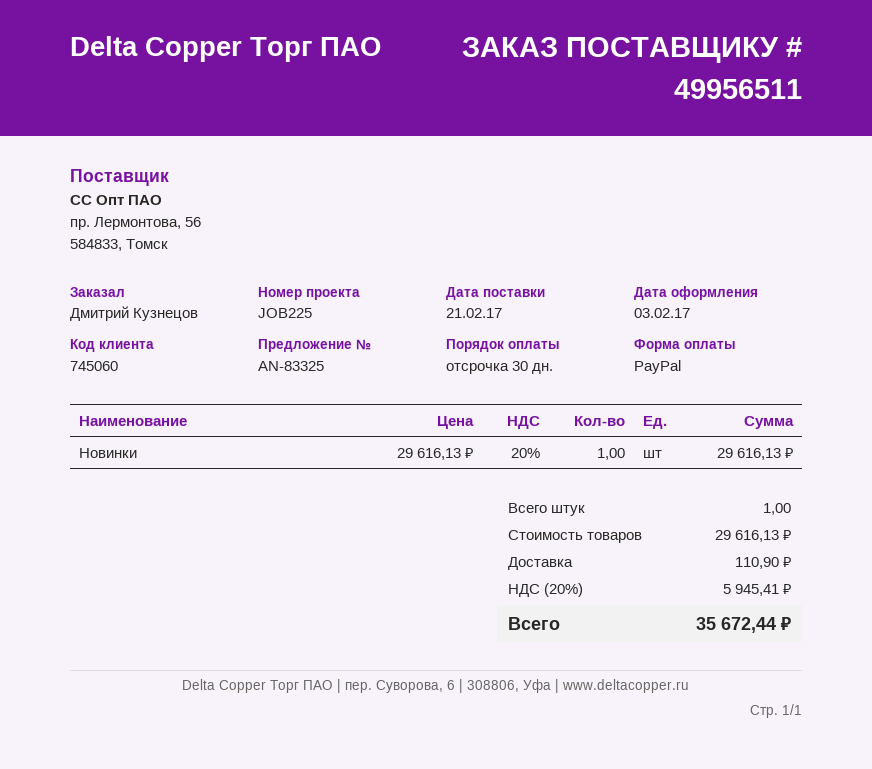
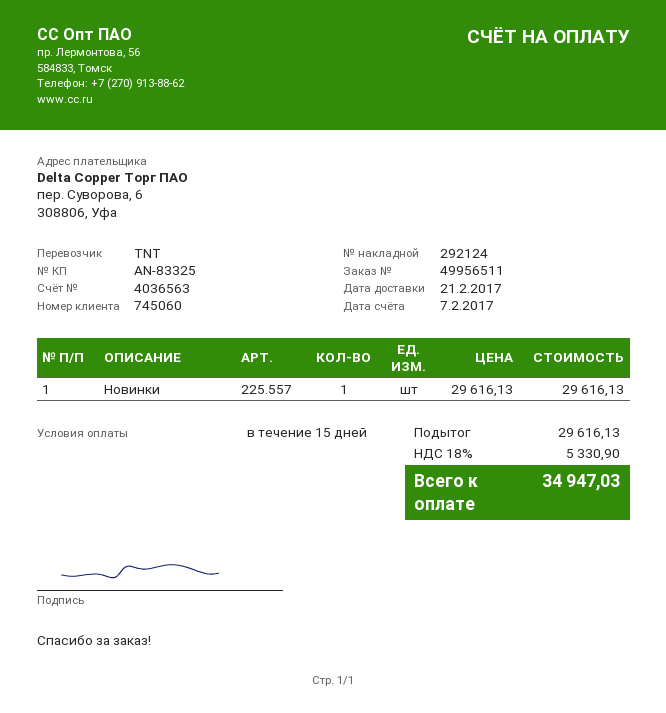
payment terms: 30 days -> 15 days
shipping: 110.90 -> none
tax: 20% = 5945.41 -> 18% = 5330.90
total: 35672.44 -> 34947.03

